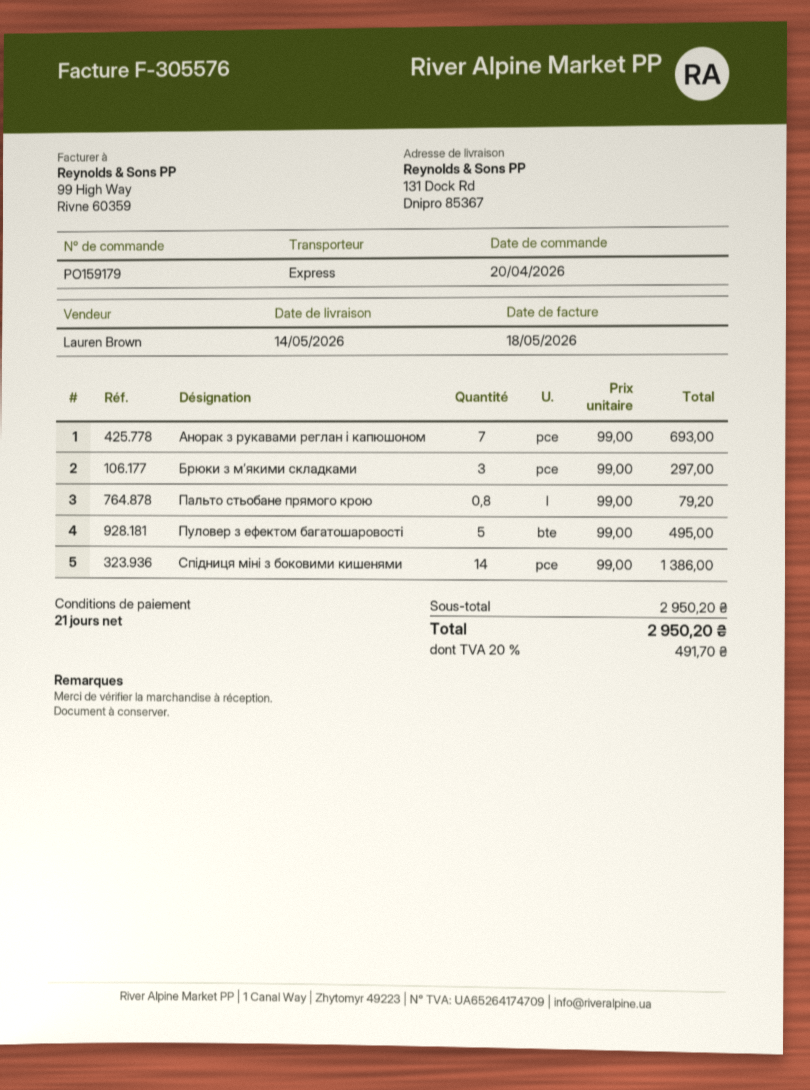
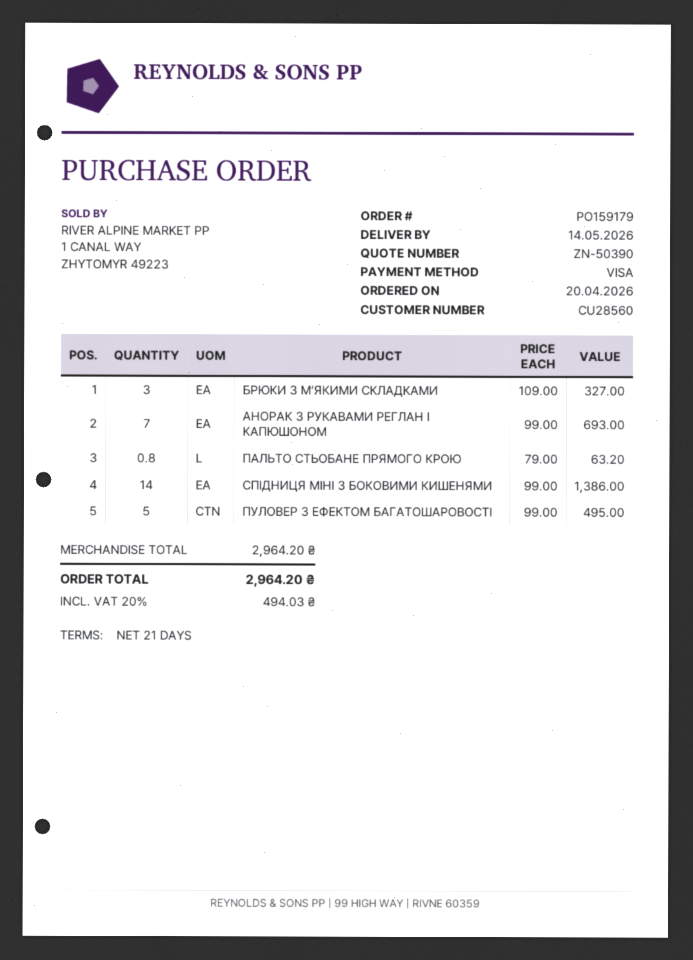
Брюки з м’якими складками: 3 x 99.00 = 297.00 -> 3 x 109.00 = 327.00
Пальто стьобане прямого крою: 0.8 x 99.00 = 79.20 -> 0.8 x 79.00 = 63.20
subtotal: 2950.20 -> 2964.20
tax: 20% = 491.70 -> 20% = 494.03
total: 2950.20 -> 2964.20

